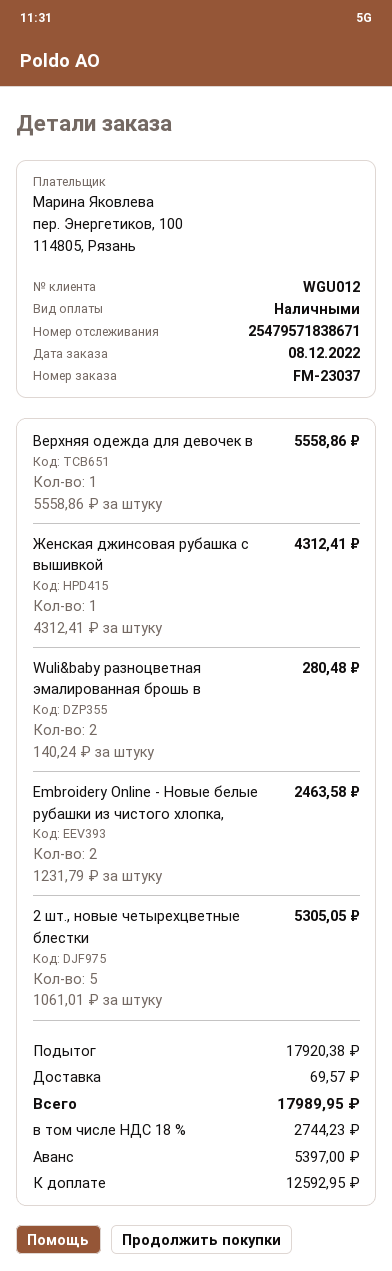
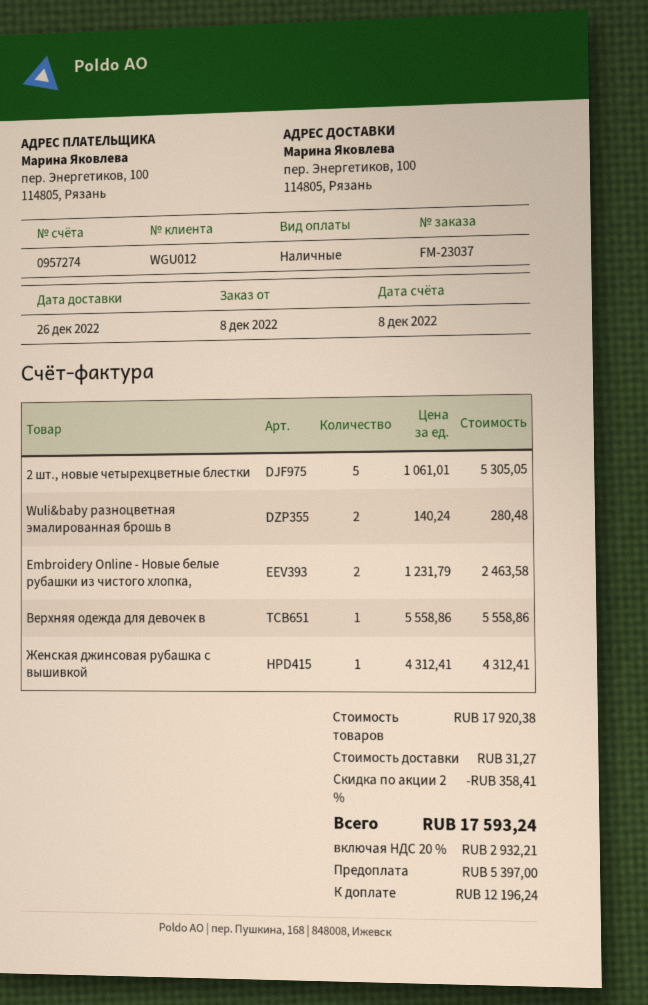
discount: none -> 2% = 358.41
shipping: 69.57 -> 31.27
tax: 18% = 2744.23 -> 20% = 2932.21
total: 17989.95 -> 17593.24
balance: 12592.95 -> 12196.24

